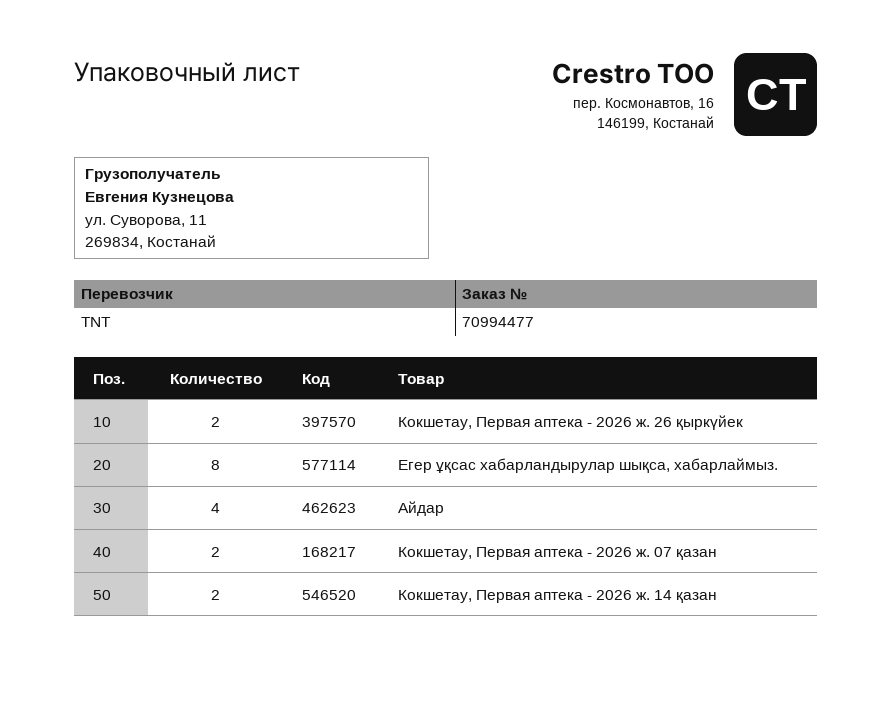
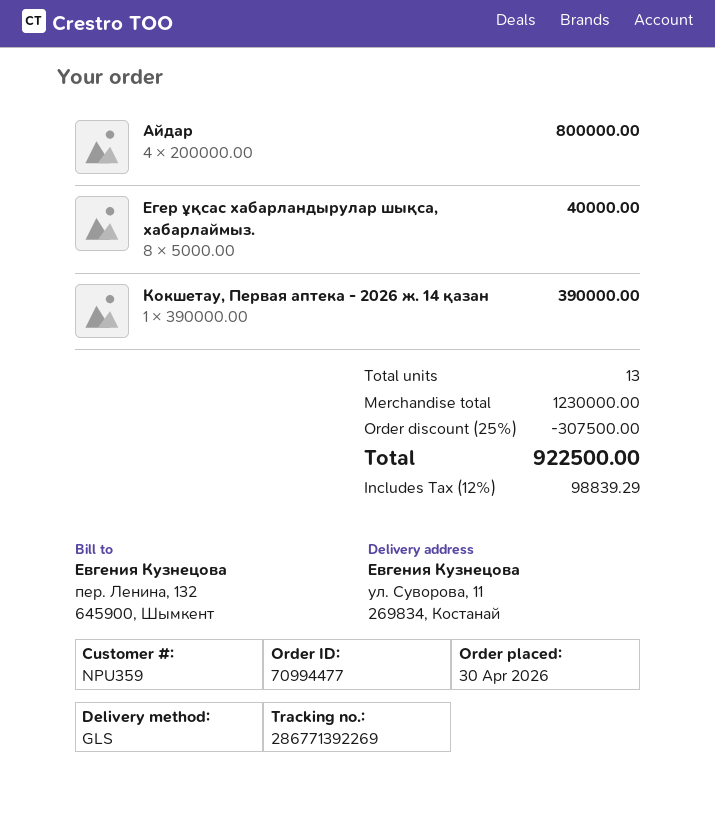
shipping method: TNT -> GLS
Кокшетау, Первая аптека - 2026 ж. 26 қыркүйек: 2 -> none
Кокшетау, Первая аптека - 2026 ж. 07 қазан: 2 -> none
Кокшетау, Первая аптека - 2026 ж. 14 қазан: 2 -> 1

